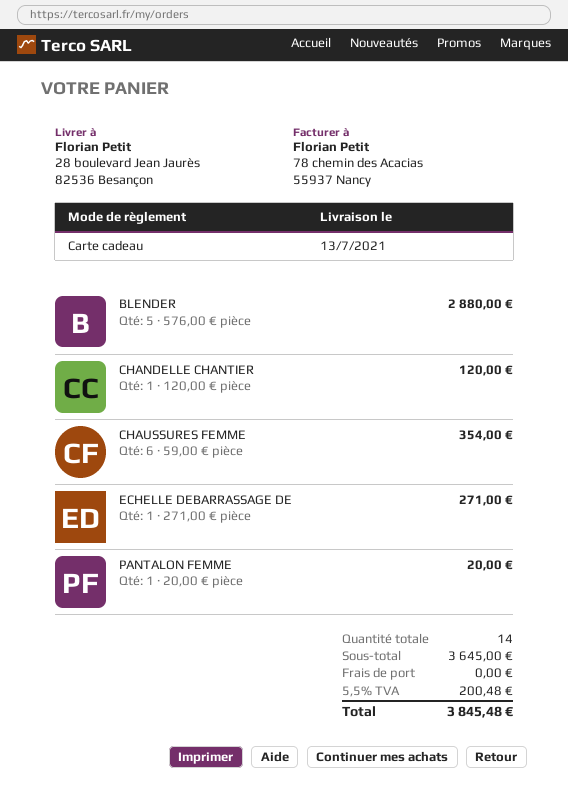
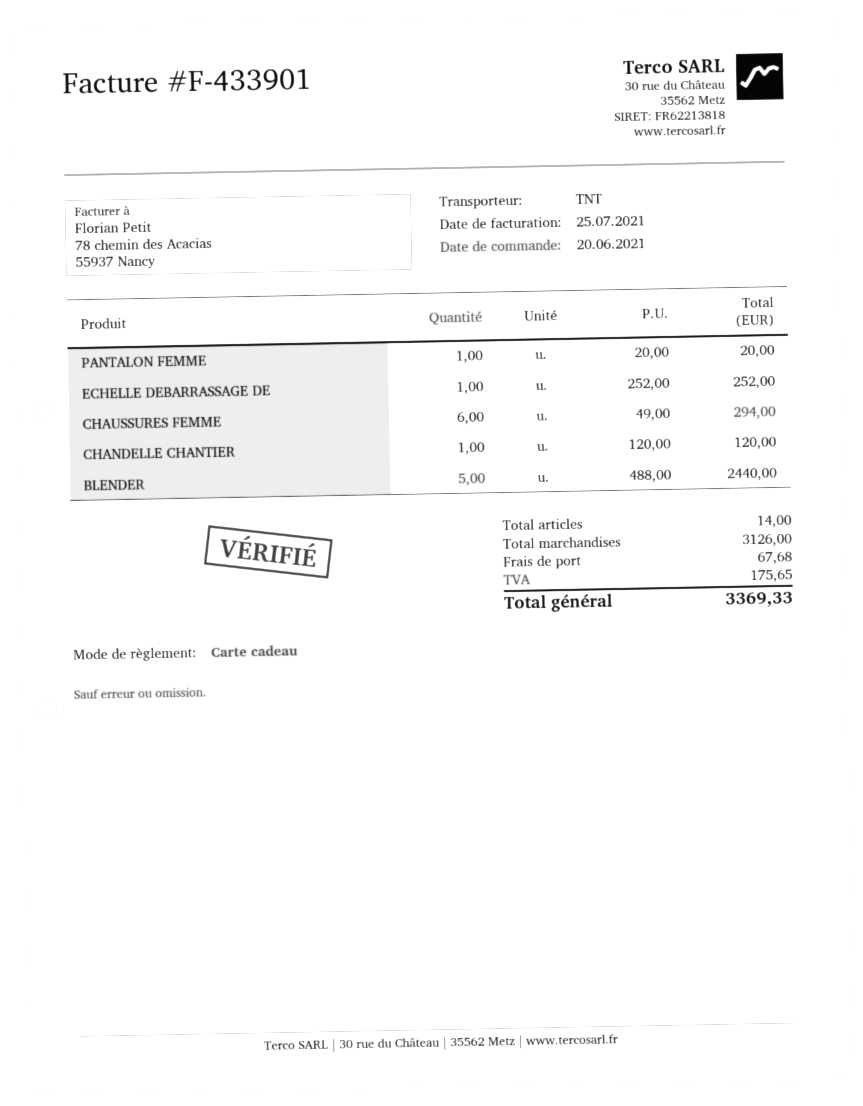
BLENDER: 5 x 576.00 = 2880.00 -> 5 x 488.00 = 2440.00
CHAUSSURES FEMME: 6 x 59.00 = 354.00 -> 6 x 49.00 = 294.00
ECHELLE DEBARRASSAGE DE: 1 x 271.00 = 271.00 -> 1 x 252.00 = 252.00
subtotal: 3645.00 -> 3126.00
shipping: 0.00 -> 67.68
tax: 200.48 -> 175.65
total: 3845.48 -> 3369.33

